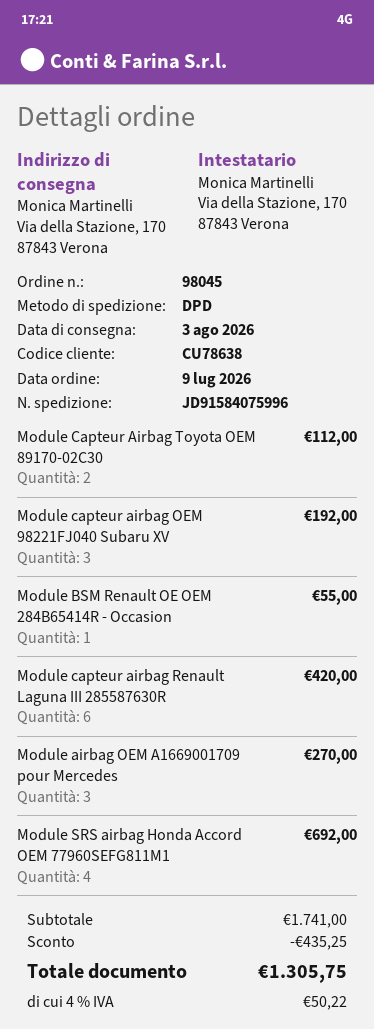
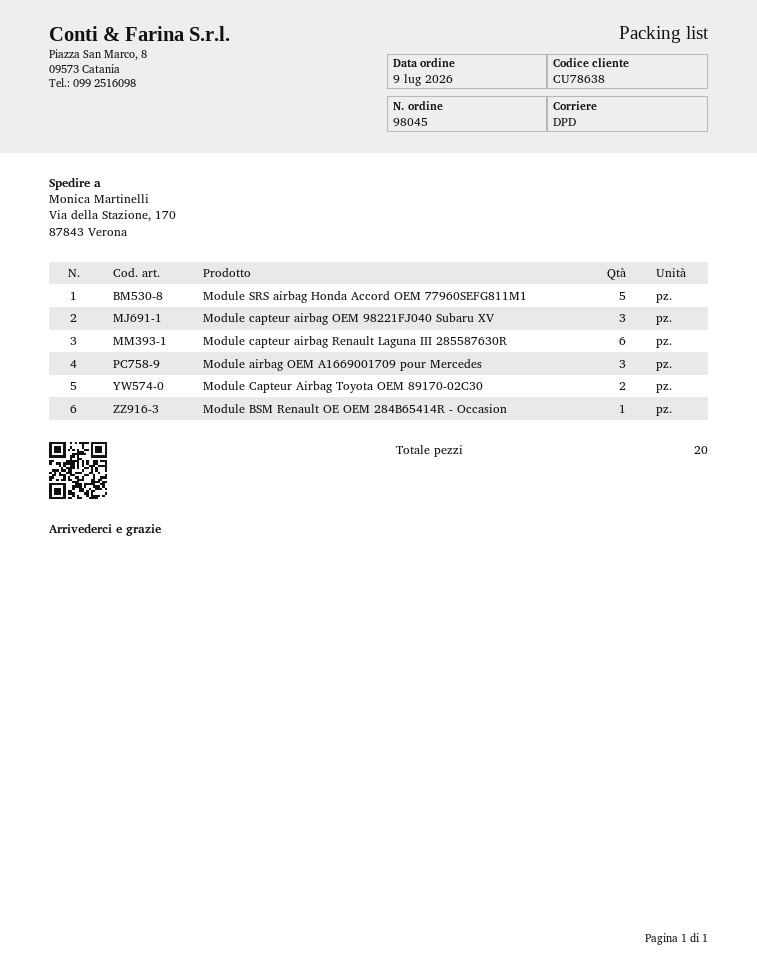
Module SRS airbag Honda Accord OEM 77960SEFG811M1: 4 -> 5

